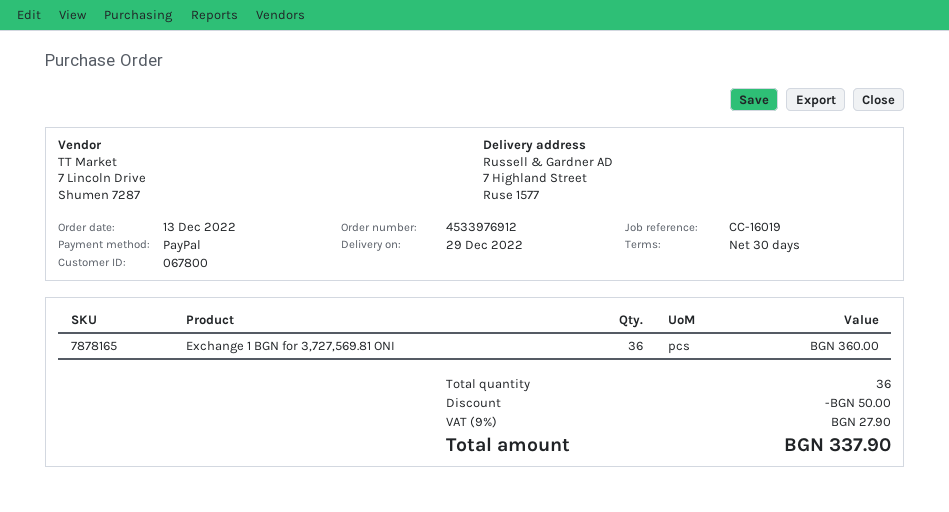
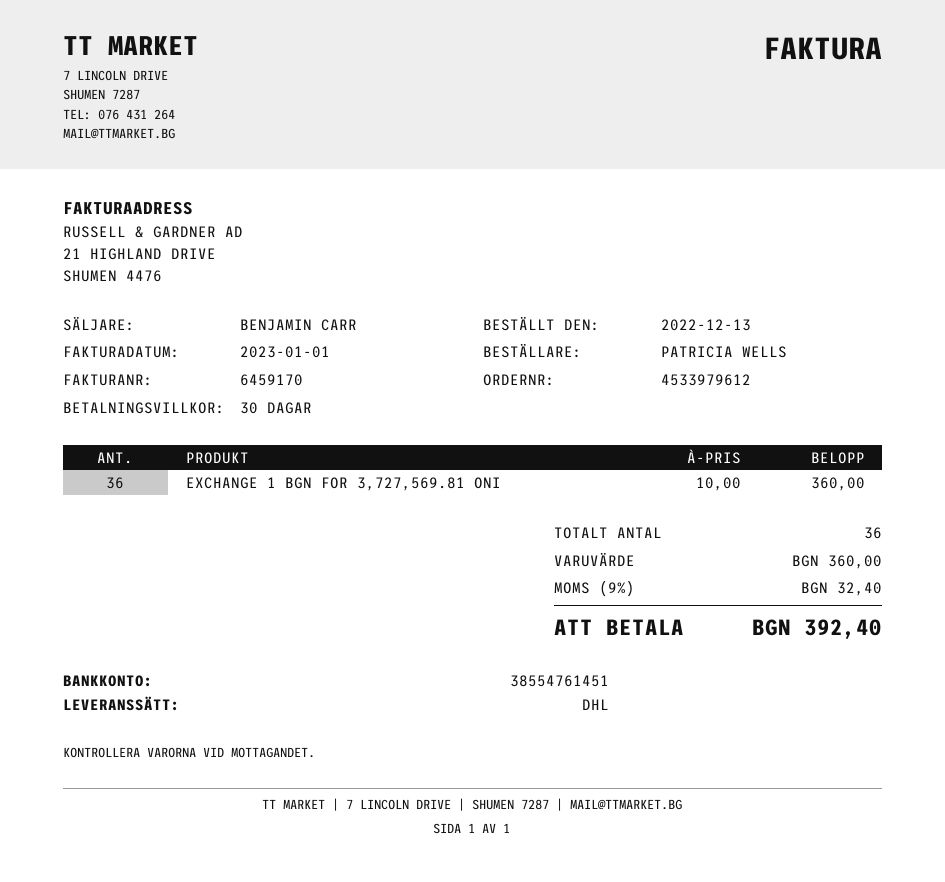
order number: 4533976912 -> 4533979612
discount: 50.00 -> none
tax: 9% = 27.90 -> 9% = 32.40
total: 337.90 -> 392.40

